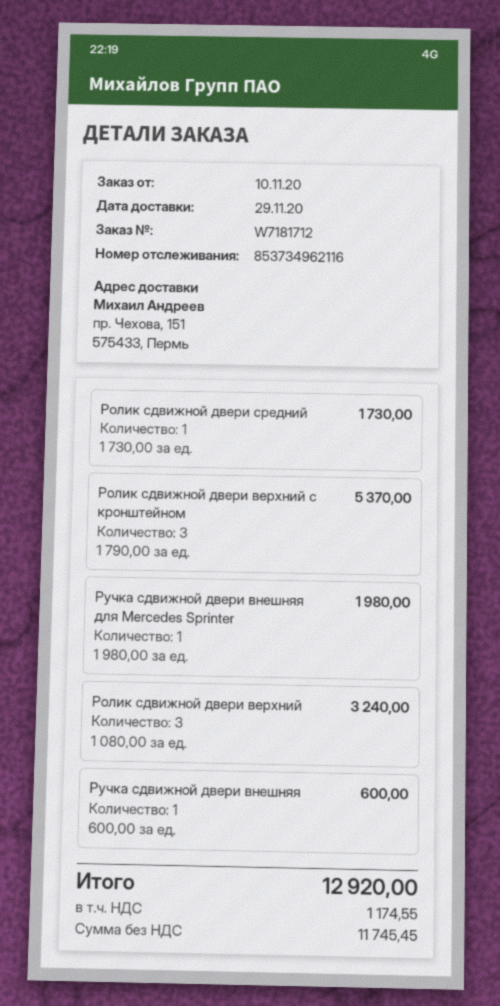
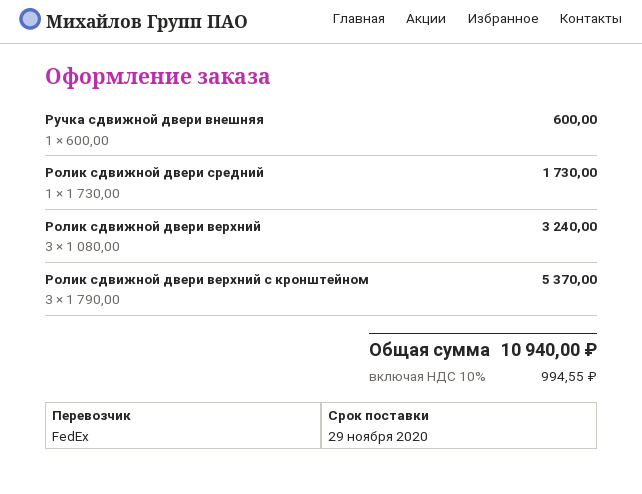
Ручка сдвижной двери внешняя для Mercedes Sprinter: 1 x 1980.00 = 1980.00 -> none
tax: 1174.55 -> 994.55
total: 12920.00 -> 10940.00

